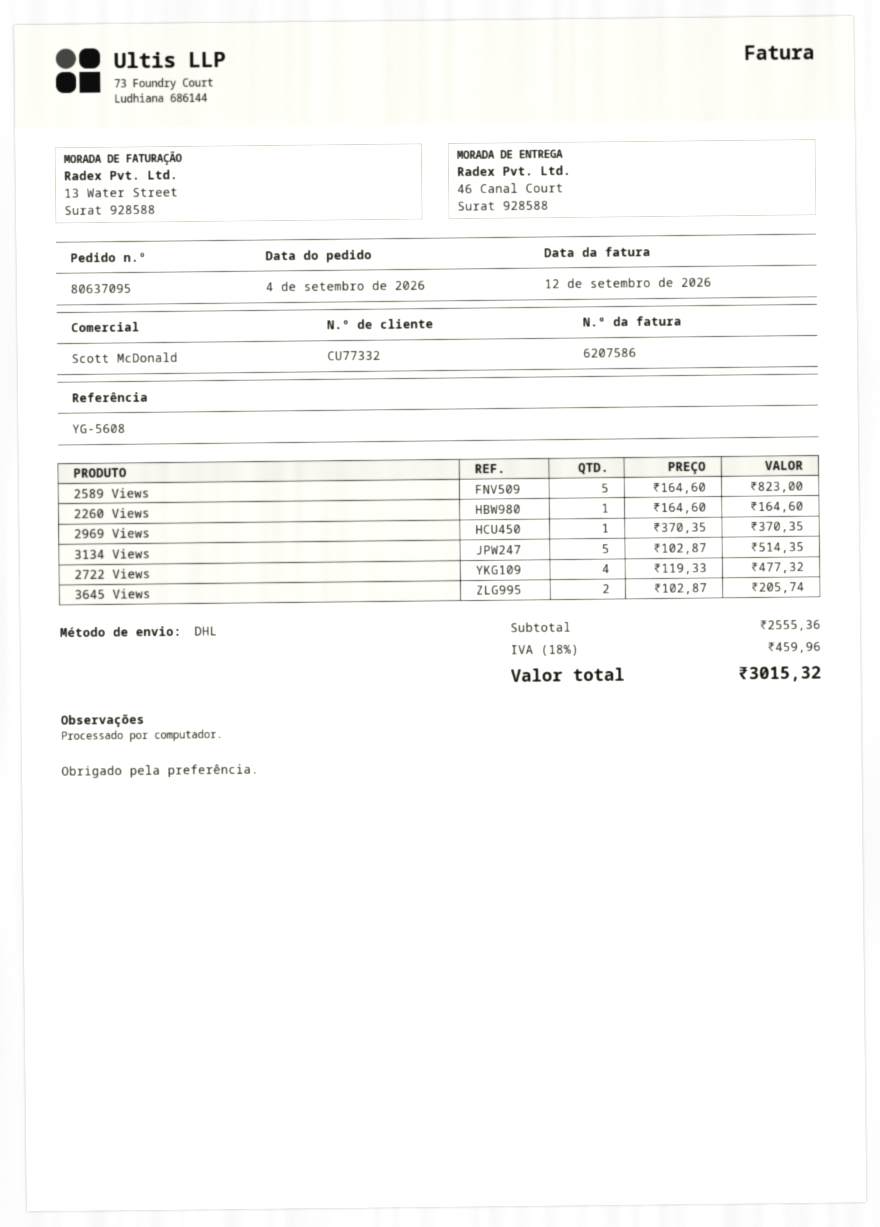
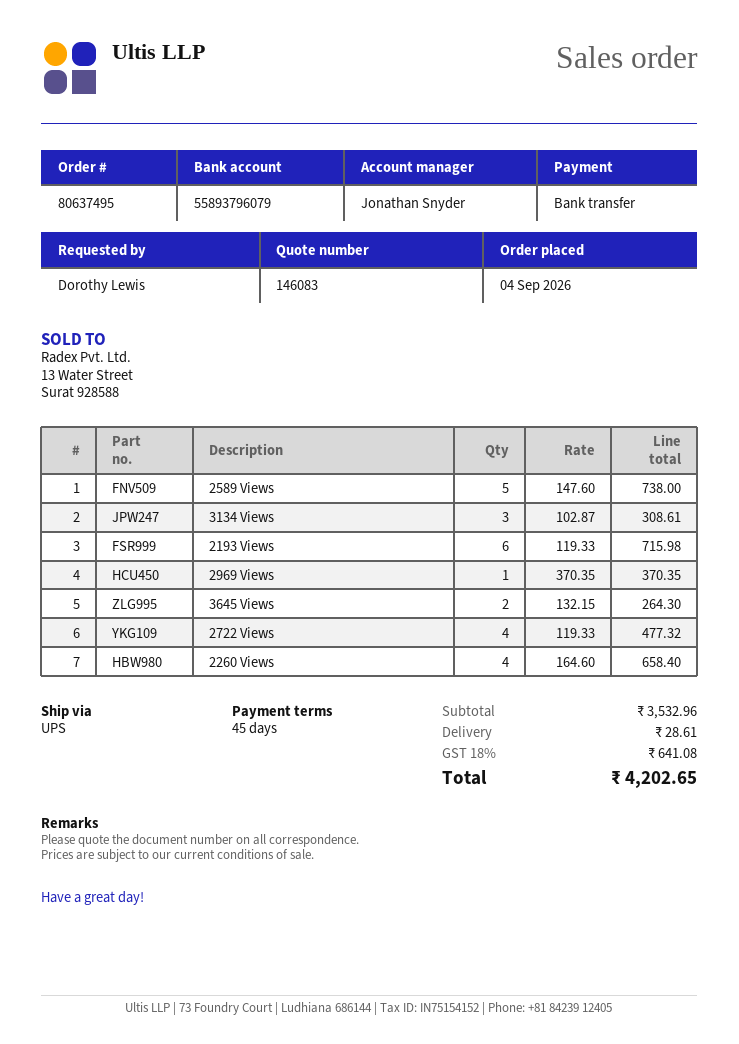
order number: 80637095 -> 80637495
sales rep: Scott McDonald -> Jonathan Snyder
shipping method: DHL -> UPS
2589 Views: 5 x 164.60 = 823.00 -> 5 x 147.60 = 738.00
2260 Views: 1 x 164.60 = 164.60 -> 4 x 164.60 = 658.40
3134 Views: 5 x 102.87 = 514.35 -> 3 x 102.87 = 308.61
3645 Views: 2 x 102.87 = 205.74 -> 2 x 132.15 = 264.30
2193 Views: none -> 6 x 119.33 = 715.98
subtotal: 2555.36 -> 3532.96
shipping: none -> 28.61
tax: 18% = 459.96 -> 18% = 641.08
total: 3015.32 -> 4202.65

